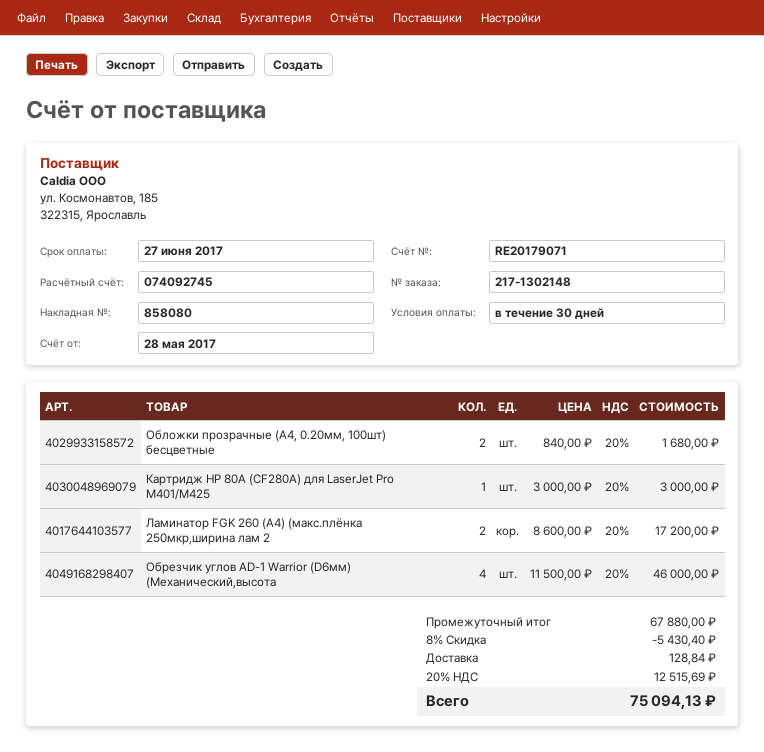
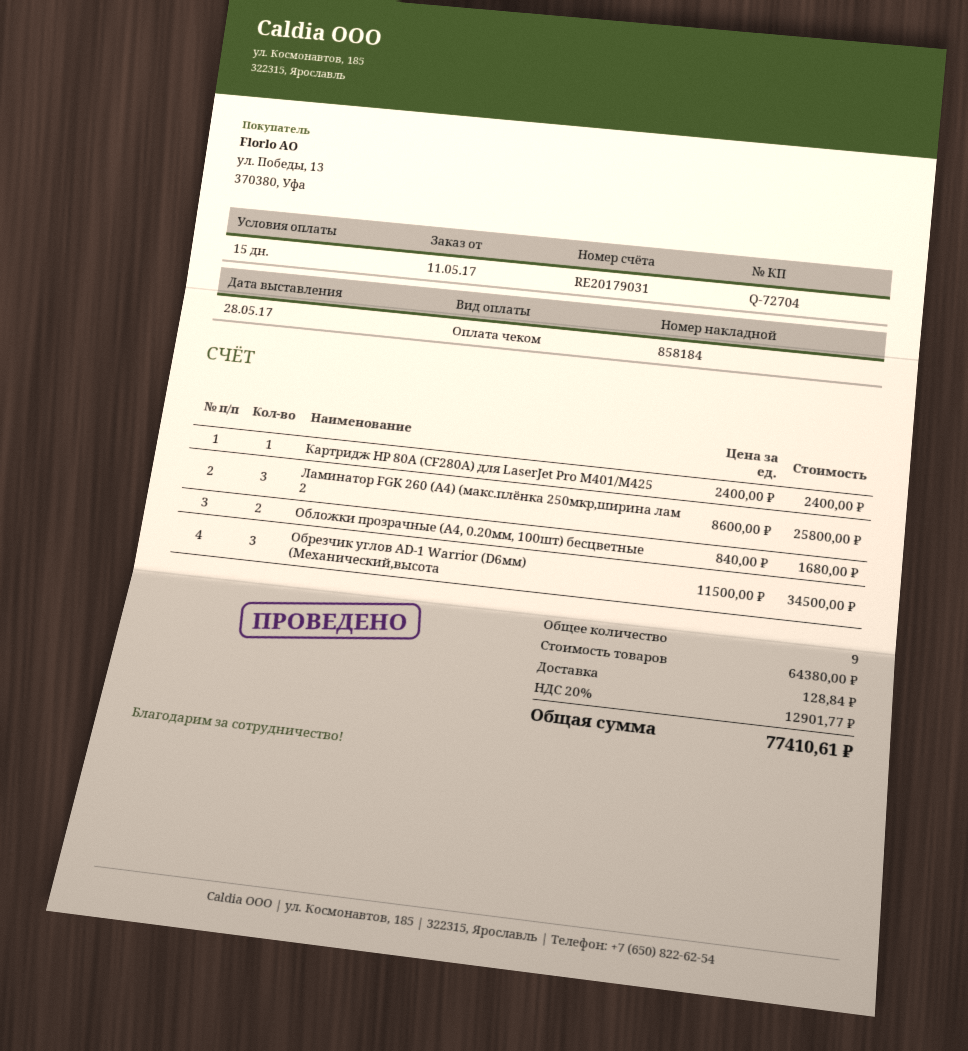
delivery note number: 858080 -> 858184
invoice number: RE20179071 -> RE20179031
payment terms: 30 days -> 15 days
Картридж HP 80A (CF280A) для LaserJet Pro M401/M425: 1 x 3000.00 = 3000.00 -> 1 x 2400.00 = 2400.00
Ламинатор FGK 260 (А4) (макс.плёнка 250мкр,ширина лам 2: 2 x 8600.00 = 17200.00 -> 3 x 8600.00 = 25800.00
Обрезчик углов AD-1 Warrior (D6мм) (Механический,высота: 4 x 11500.00 = 46000.00 -> 3 x 11500.00 = 34500.00
subtotal: 67880.00 -> 64380.00
discount: 8% = 5430.40 -> none
tax: 20% = 12515.69 -> 20% = 12901.77
total: 75094.13 -> 77410.61

